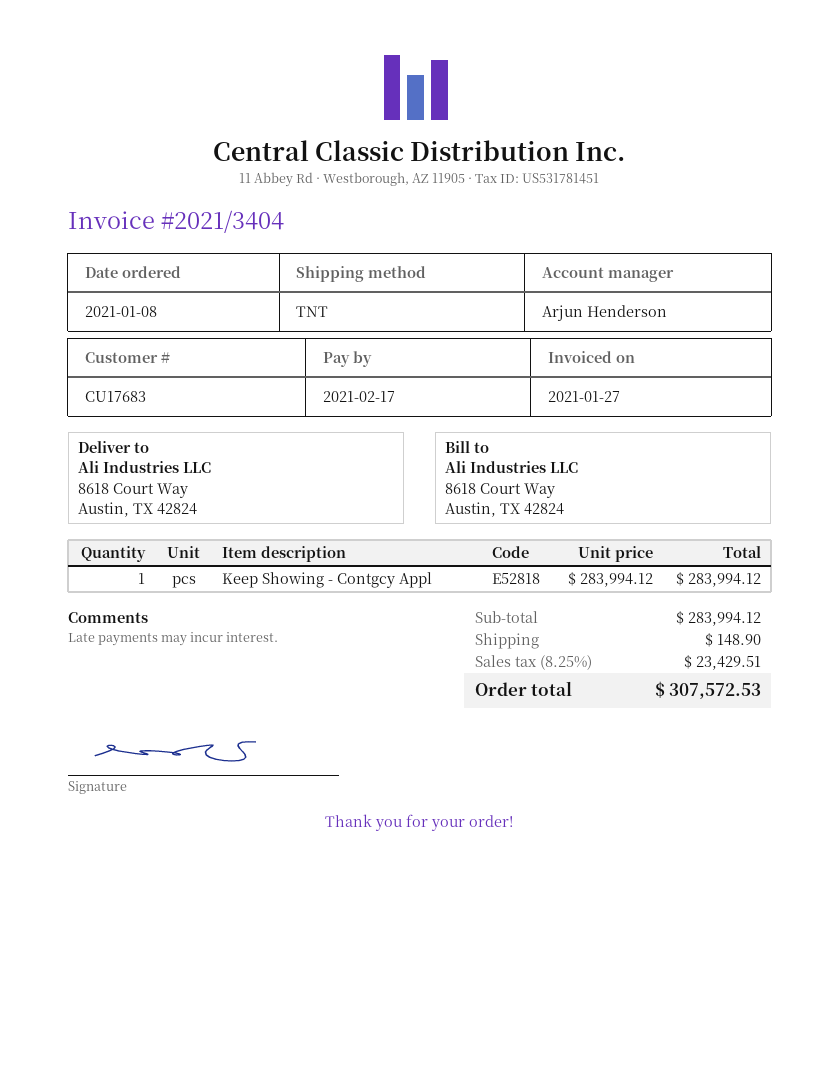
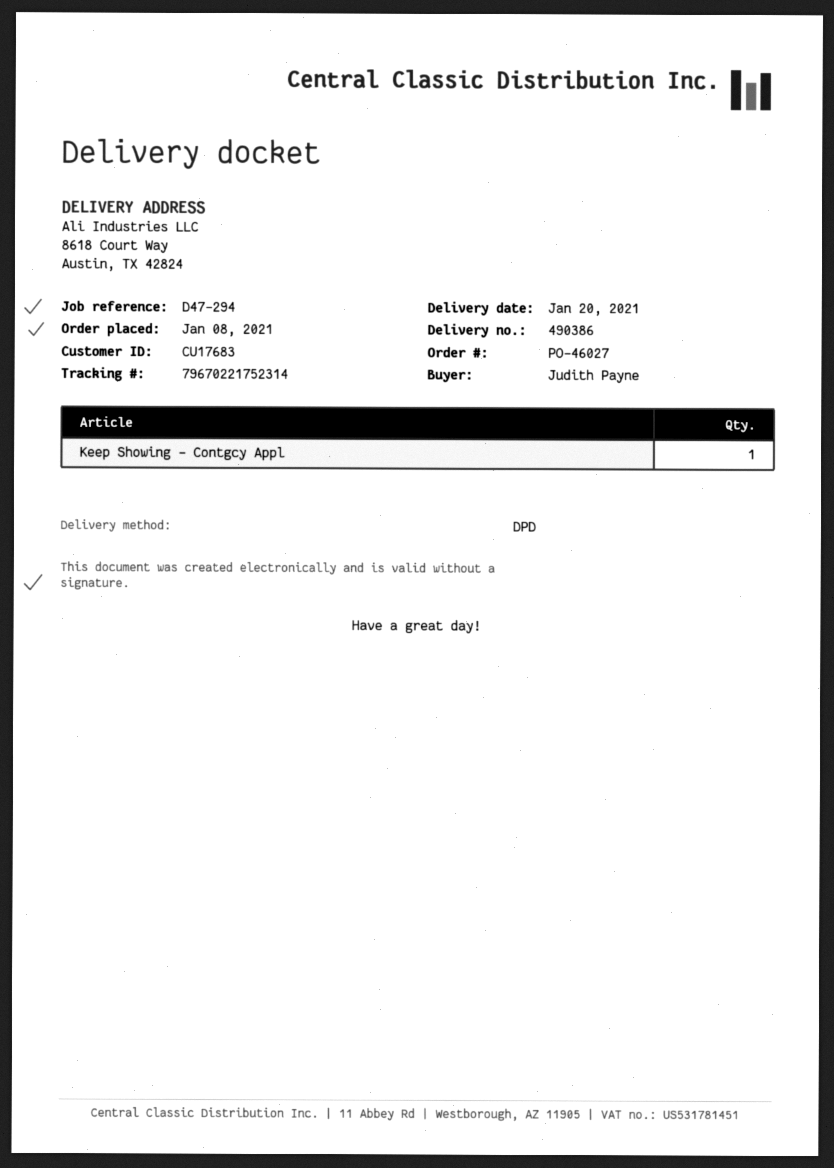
shipping method: TNT -> DPD

